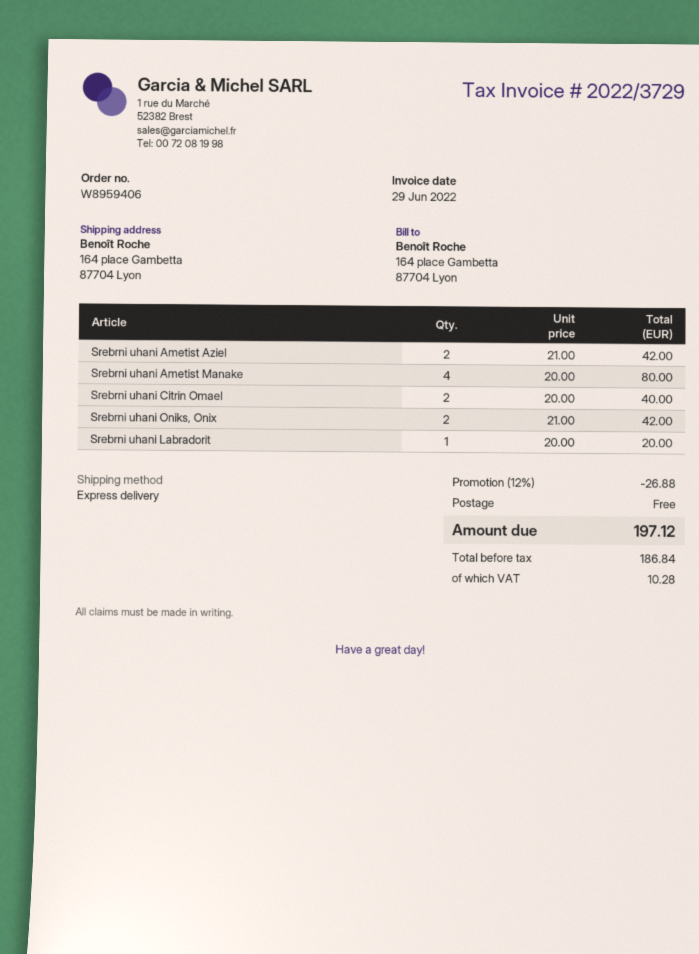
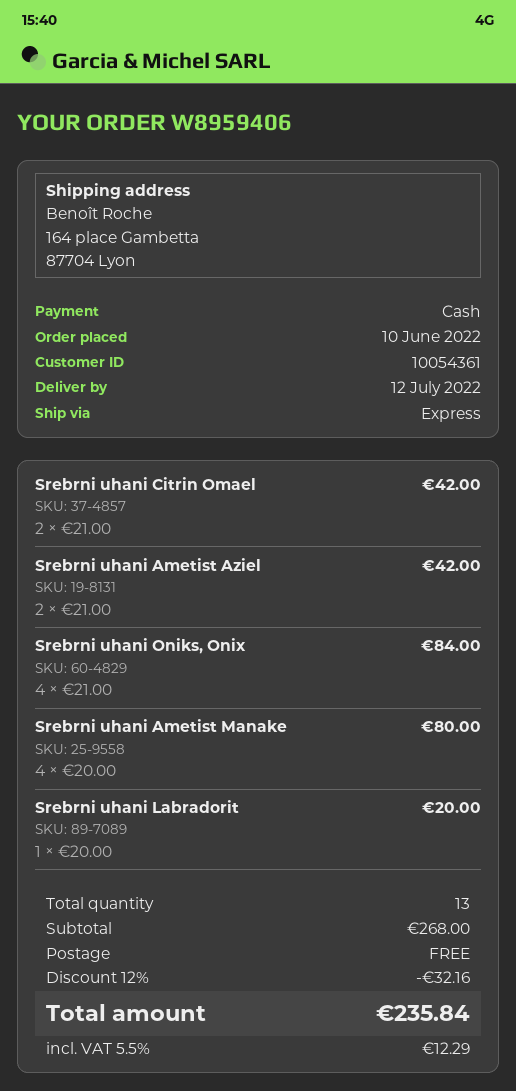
Srebrni uhani Citrin Omael: 2 x 20.00 = 40.00 -> 2 x 21.00 = 42.00
Srebrni uhani Oniks, Onix: 2 x 21.00 = 42.00 -> 4 x 21.00 = 84.00
discount: 12% = 26.88 -> 12% = 32.16
tax: 10.28 -> 12.29
total: 197.12 -> 235.84

